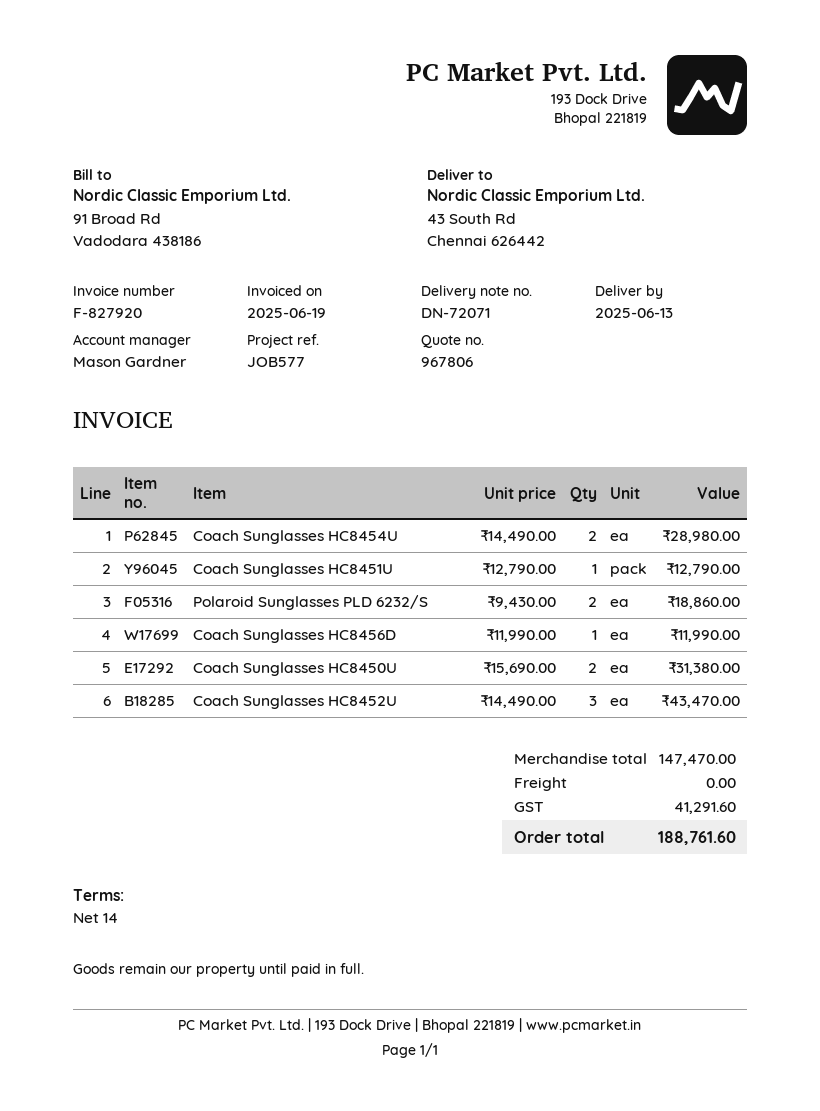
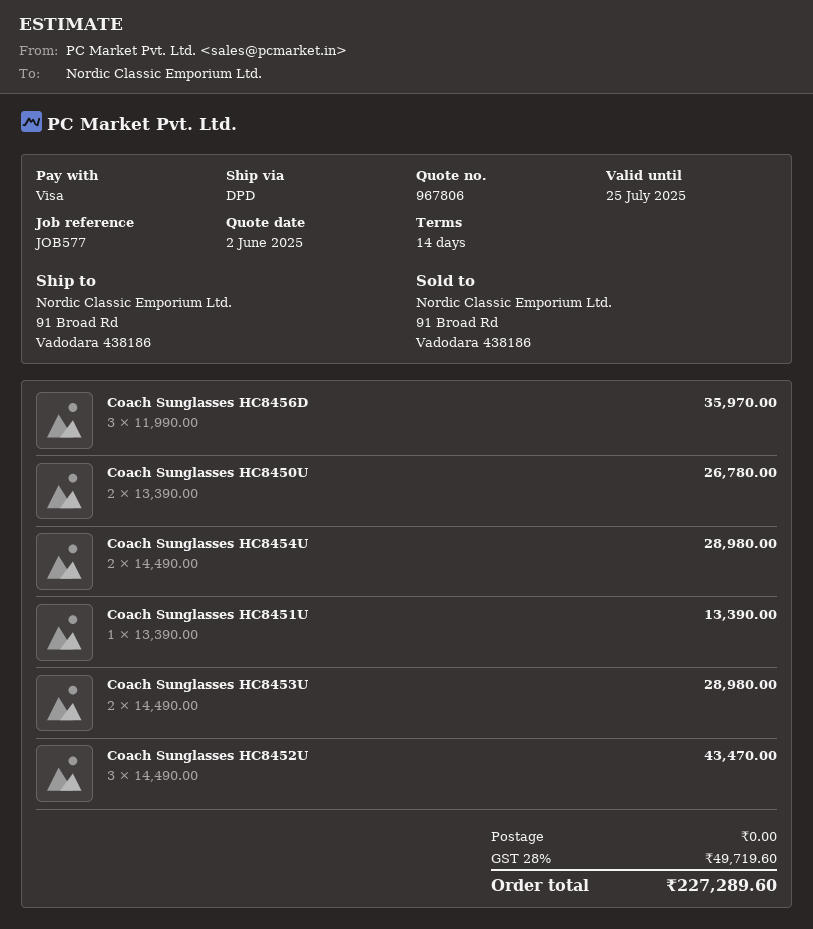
ship to: 43 South Rd, Chennai 626442 -> 91 Broad Rd, Vadodara 438186
Coach Sunglasses HC8451U: 1 x 12790.00 = 12790.00 -> 1 x 13390.00 = 13390.00
Polaroid Sunglasses PLD 6232/S: 2 x 9430.00 = 18860.00 -> none
Coach Sunglasses HC8456D: 1 x 11990.00 = 11990.00 -> 3 x 11990.00 = 35970.00
Coach Sunglasses HC8450U: 2 x 15690.00 = 31380.00 -> 2 x 13390.00 = 26780.00
Coach Sunglasses HC8453U: none -> 2 x 14490.00 = 28980.00
tax: 41291.60 -> 49719.60
total: 188761.60 -> 227289.60

